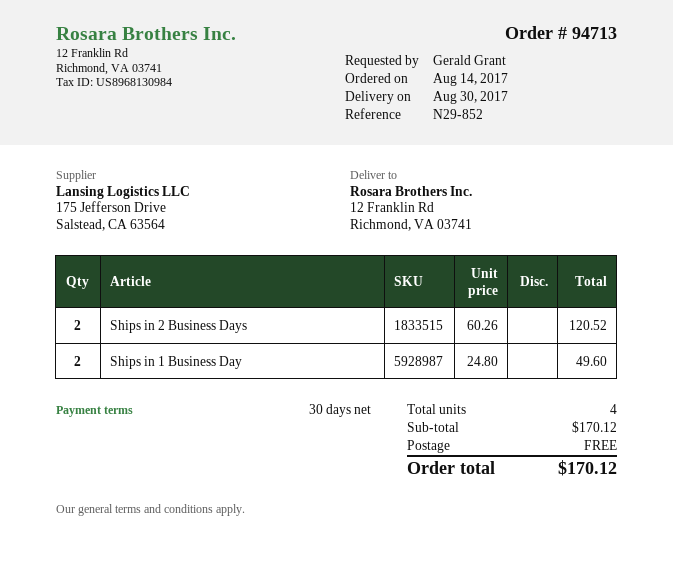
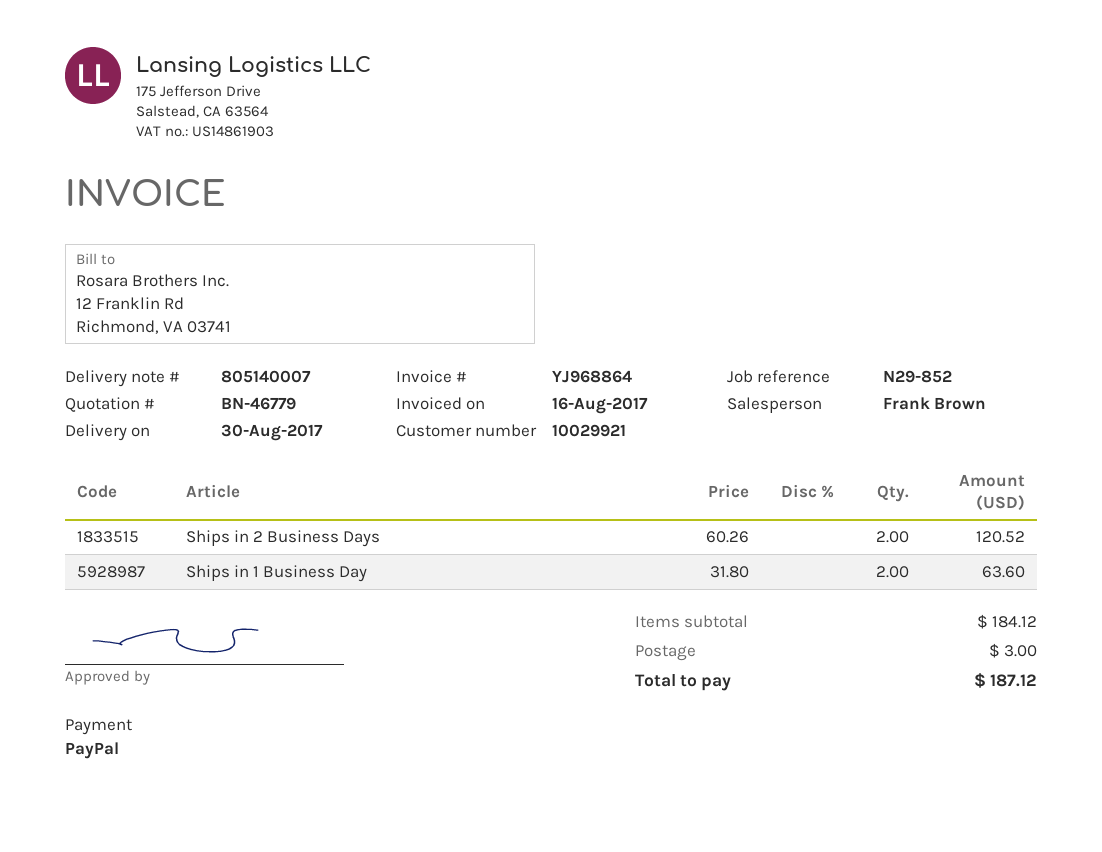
Ships in 1 Business Day: 2 x 24.80 = 49.60 -> 2 x 31.80 = 63.60
subtotal: 170.12 -> 184.12
shipping: 0.00 -> 3.00
total: 170.12 -> 187.12

